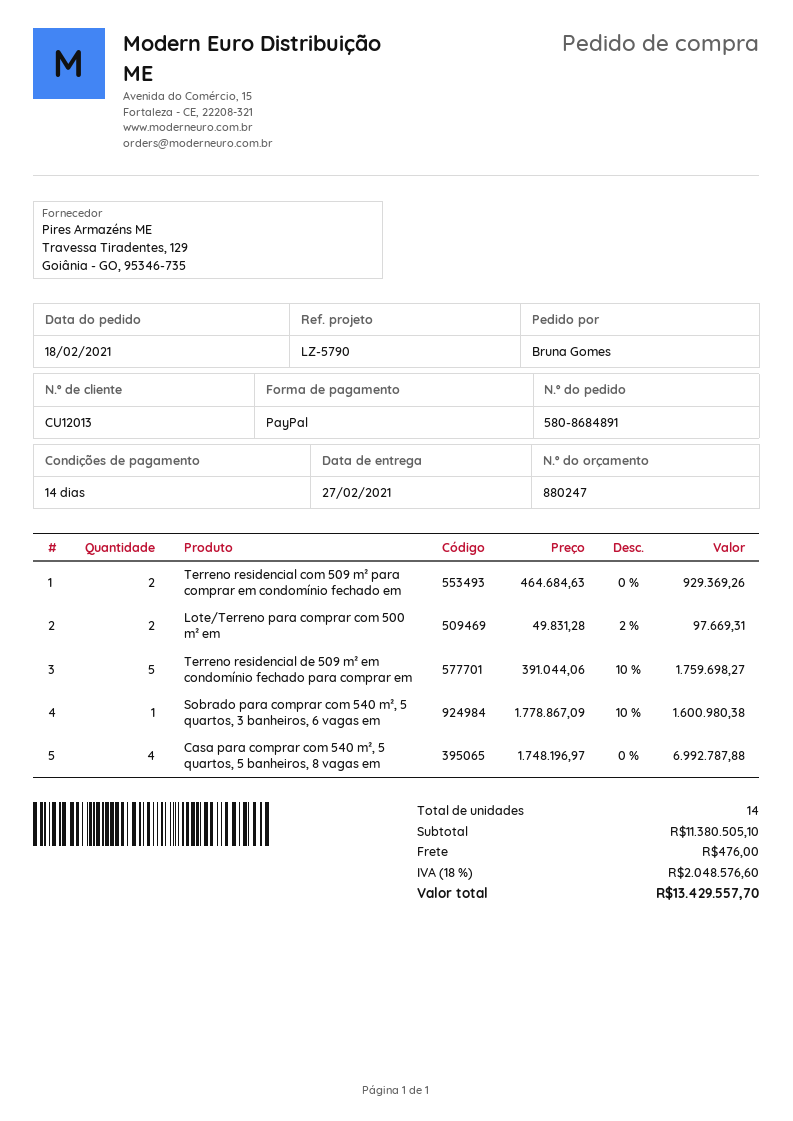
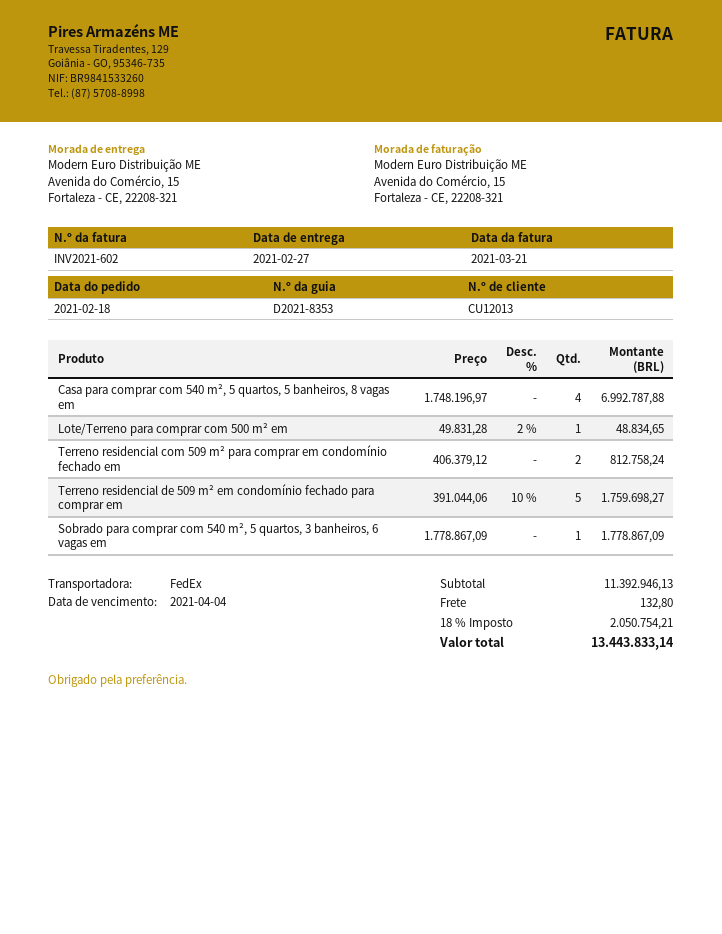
Terreno residencial com 509 m² para comprar em condomínio fechado em: 2 x 464684.63 = 929369.26 -> 2 x 406379.12 = 812758.24
Lote/Terreno para comprar com 500 m² em: 2 x 49831.28 - 2% = 97669.31 -> 1 x 49831.28 - 2% = 48834.65
Sobrado para comprar com 540 m², 5 quartos, 3 banheiros, 6 vagas em: 1 x 1778867.09 - 10% = 1600980.38 -> 1 x 1778867.09 = 1778867.09
subtotal: 11380505.10 -> 11392946.13
shipping: 476.00 -> 132.80
tax: 18% = 2048576.60 -> 18% = 2050754.21
total: 13429557.70 -> 13443833.14

